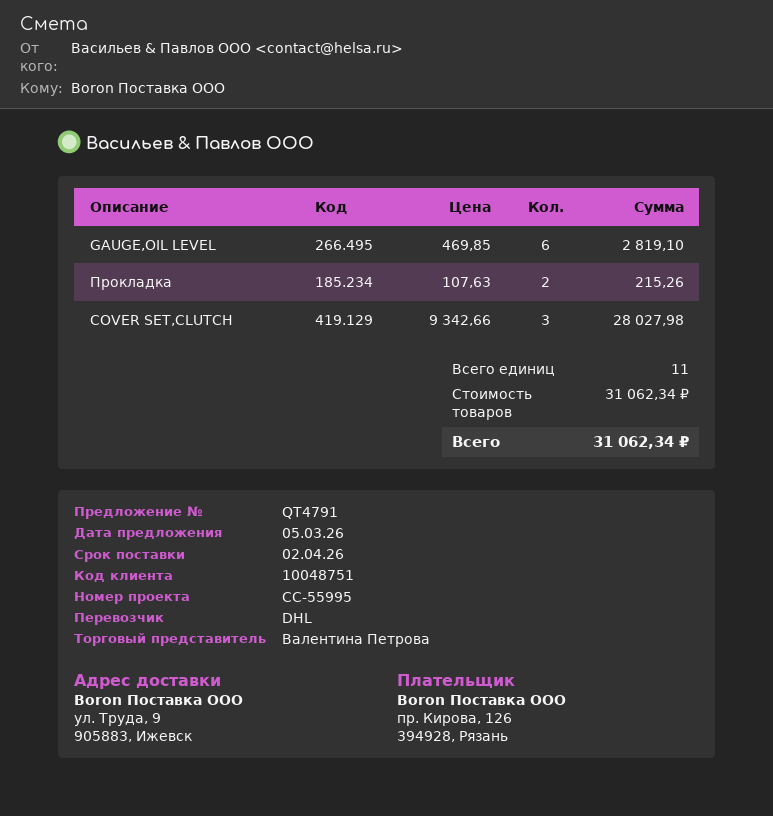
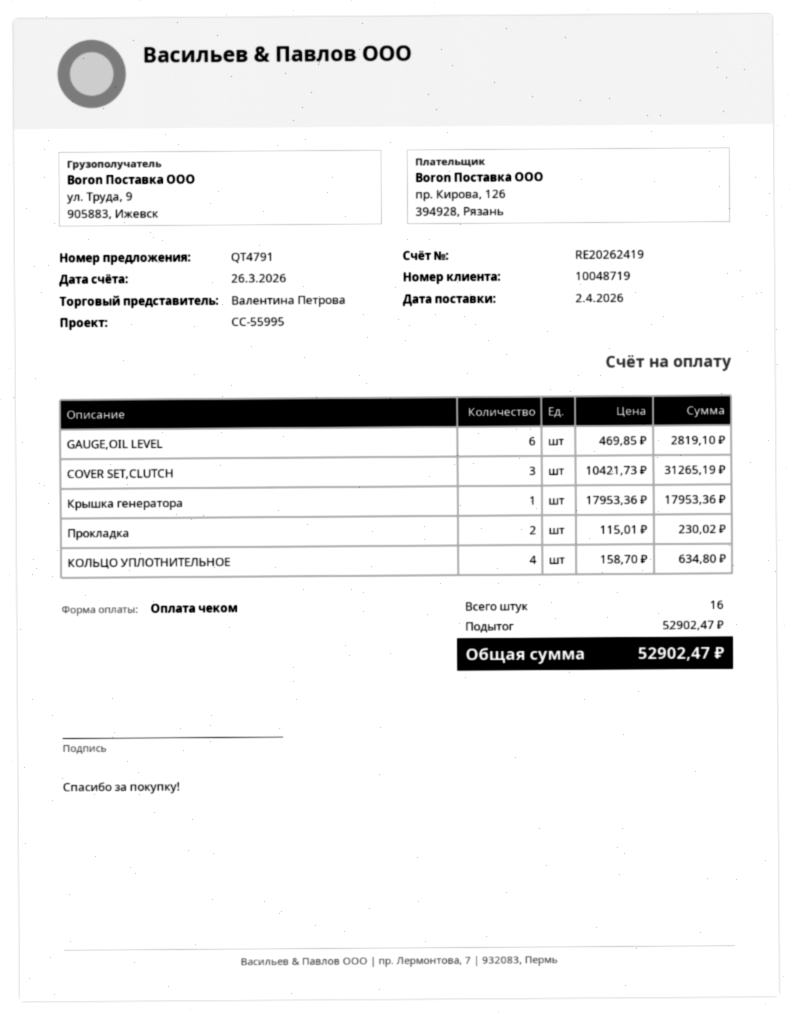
customer number: 10048751 -> 10048719
Прокладка: 2 x 107.63 = 215.26 -> 2 x 115.01 = 230.02
COVER SET,CLUTCH: 3 x 9342.66 = 28027.98 -> 3 x 10421.73 = 31265.19
Крышка генератора: none -> 1 x 17953.36 = 17953.36
КОЛЬЦО УПЛОТНИТЕЛЬНОЕ: none -> 4 x 158.70 = 634.80
total quantity: 11 -> 16
subtotal: 31062.34 -> 52902.47
total: 31062.34 -> 52902.47

